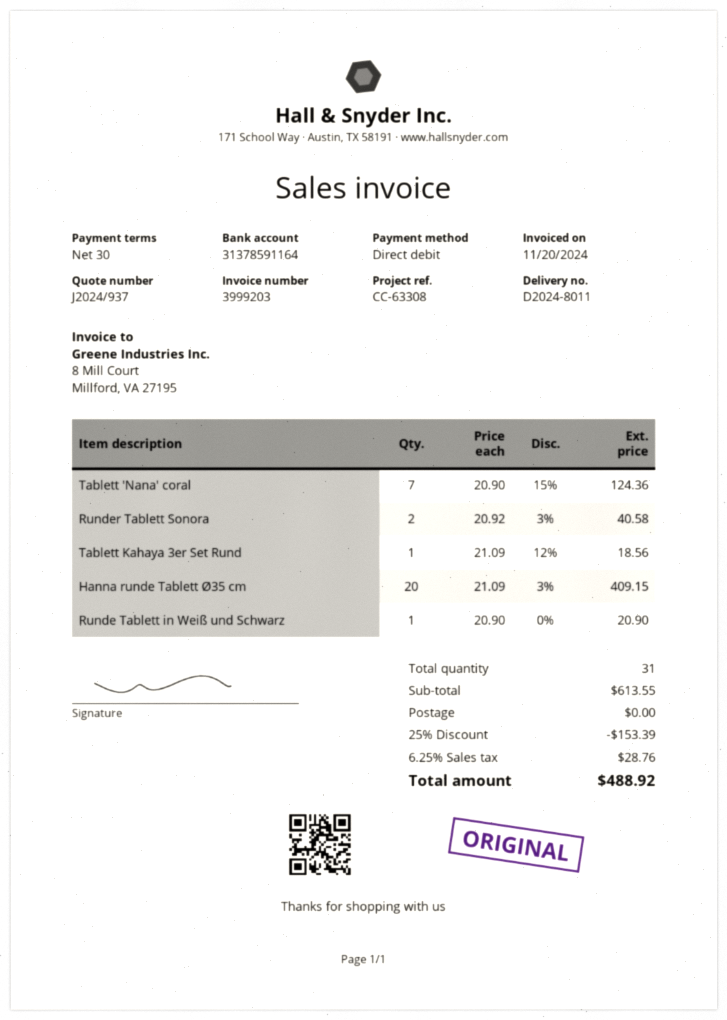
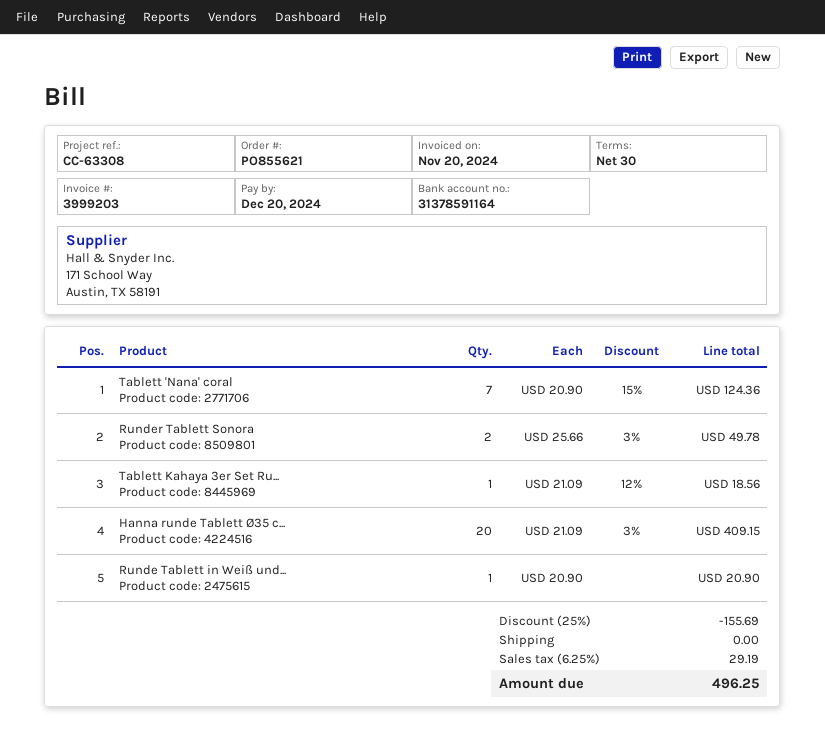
Runder Tablett Sonora: 2 x 20.92 - 3% = 40.58 -> 2 x 25.66 - 3% = 49.78
discount: 25% = 153.39 -> 25% = 155.69
tax: 6.25% = 28.76 -> 6.25% = 29.19
total: 488.92 -> 496.25

